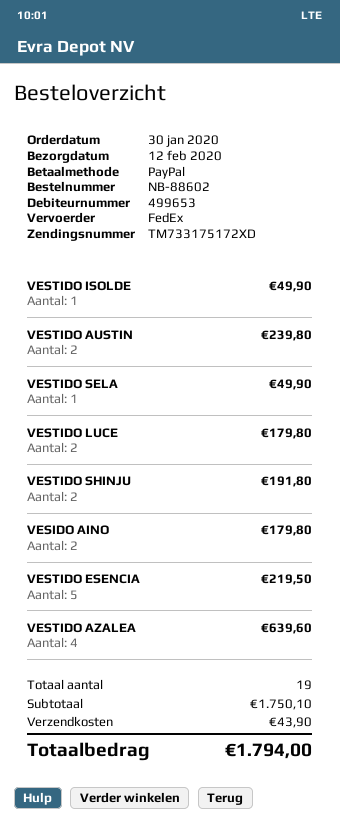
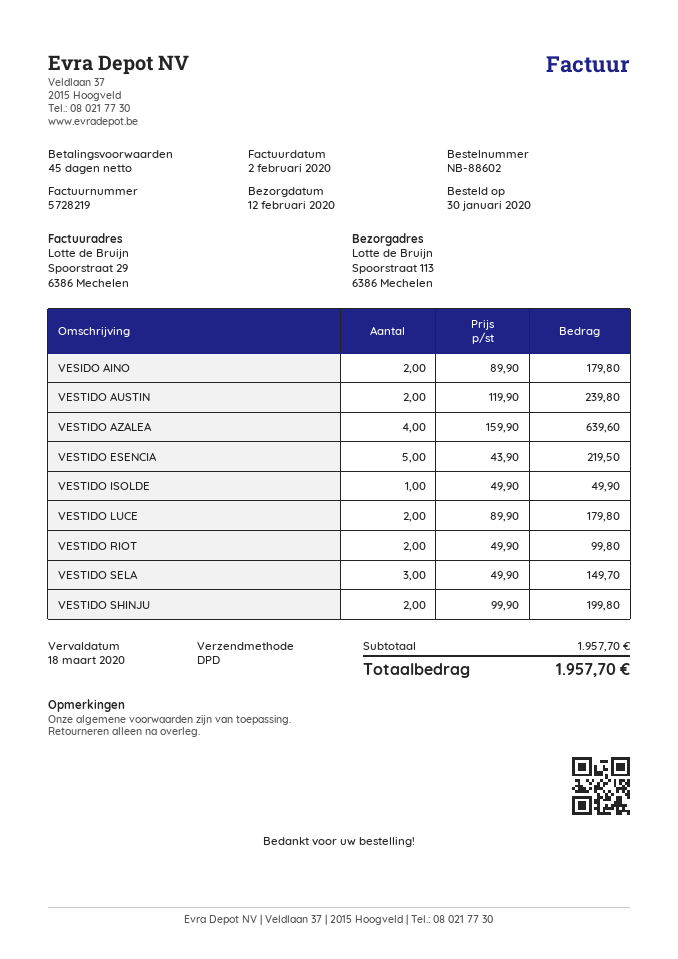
shipping method: FedEx -> DPD
VESTIDO SELA: 1 for 49.90 -> 3 for 149.70
VESTIDO SHINJU: 2 for 191.80 -> 2 for 199.80
VESTIDO RIOT: none -> 2 for 99.80
subtotal: 1750.10 -> 1957.70
shipping: 43.90 -> none
total: 1794.00 -> 1957.70

